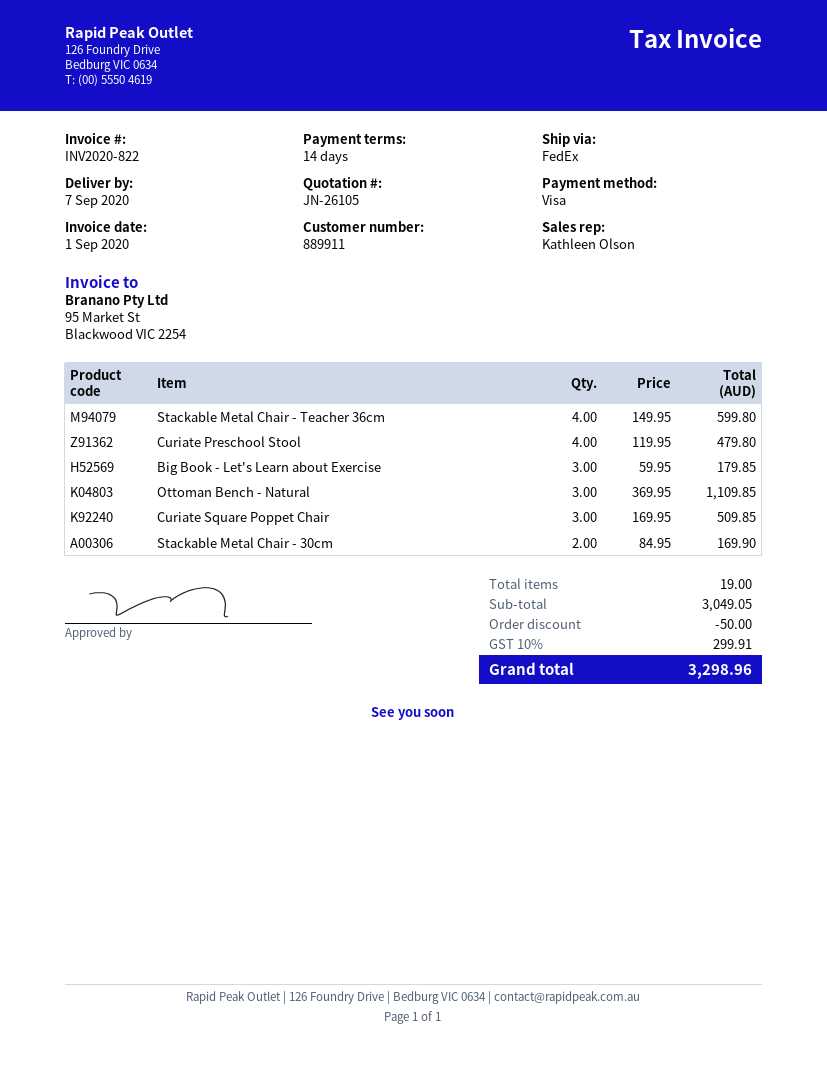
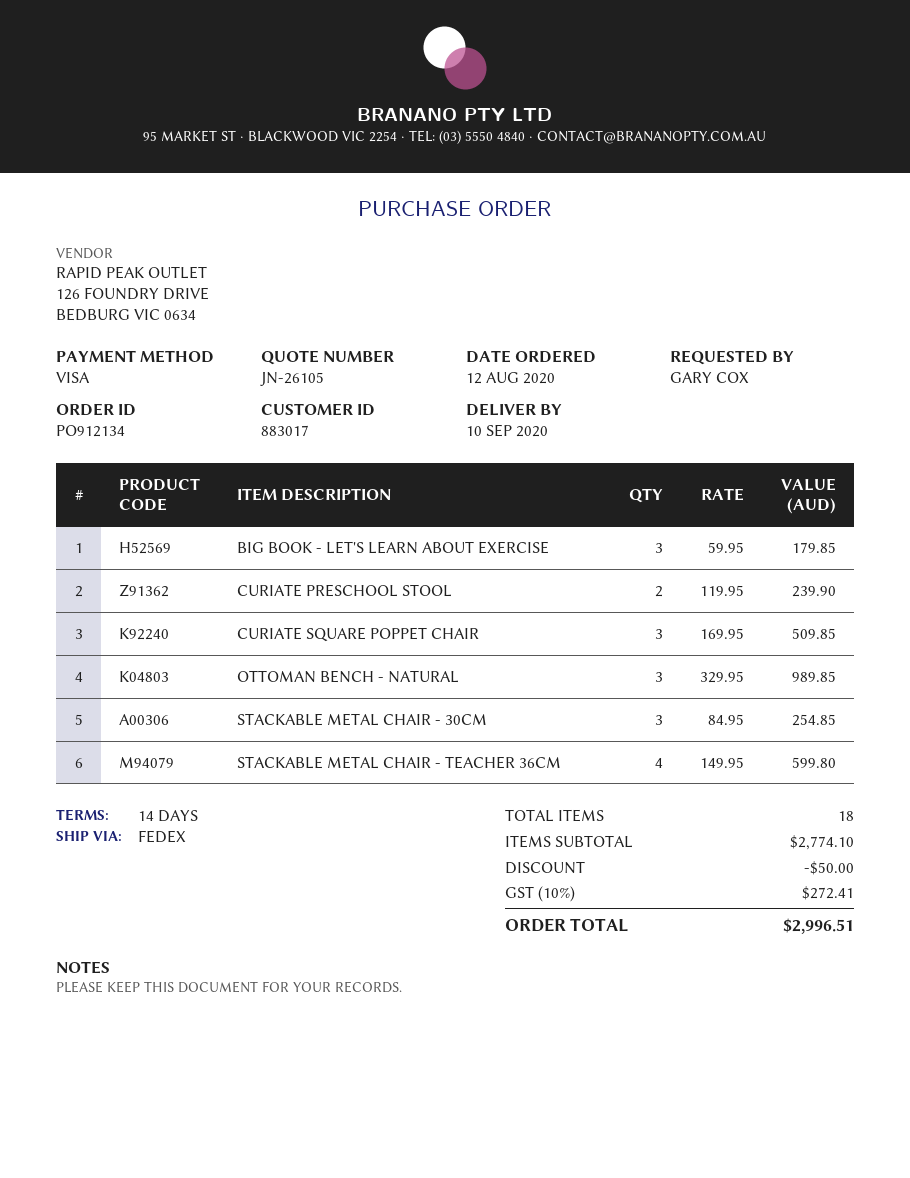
delivery date: 2020-09-07 -> 2020-09-10
customer number: 889911 -> 883017
Curiate Preschool Stool: 4 x 119.95 = 479.80 -> 2 x 119.95 = 239.90
Ottoman Bench - Natural: 3 x 369.95 = 1109.85 -> 3 x 329.95 = 989.85
Stackable Metal Chair - 30cm: 2 x 84.95 = 169.90 -> 3 x 84.95 = 254.85
total quantity: 19 -> 18
subtotal: 3049.05 -> 2774.10
tax: 10% = 299.91 -> 10% = 272.41
total: 3298.96 -> 2996.51

